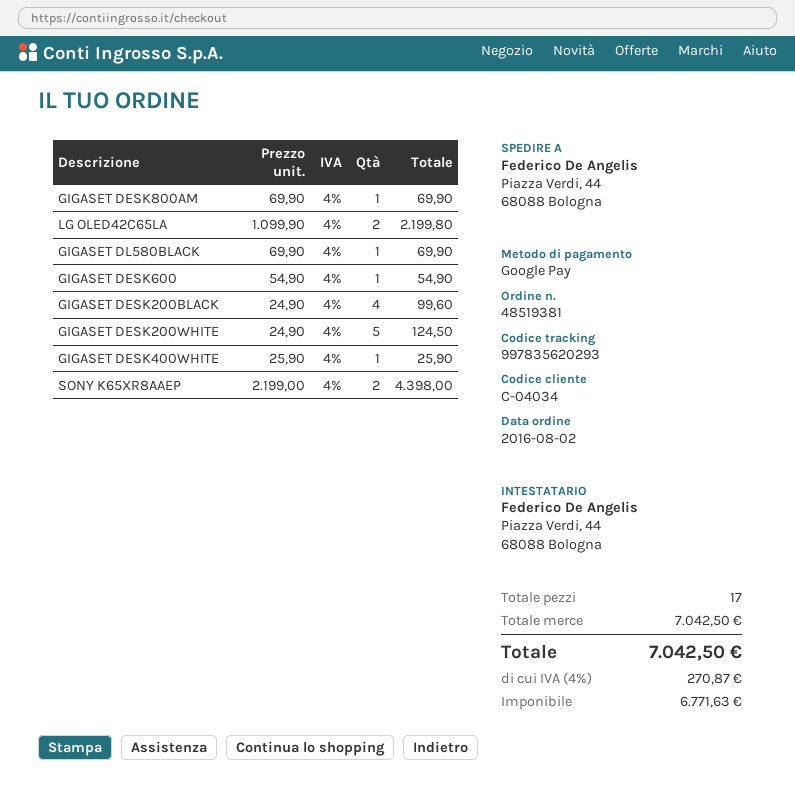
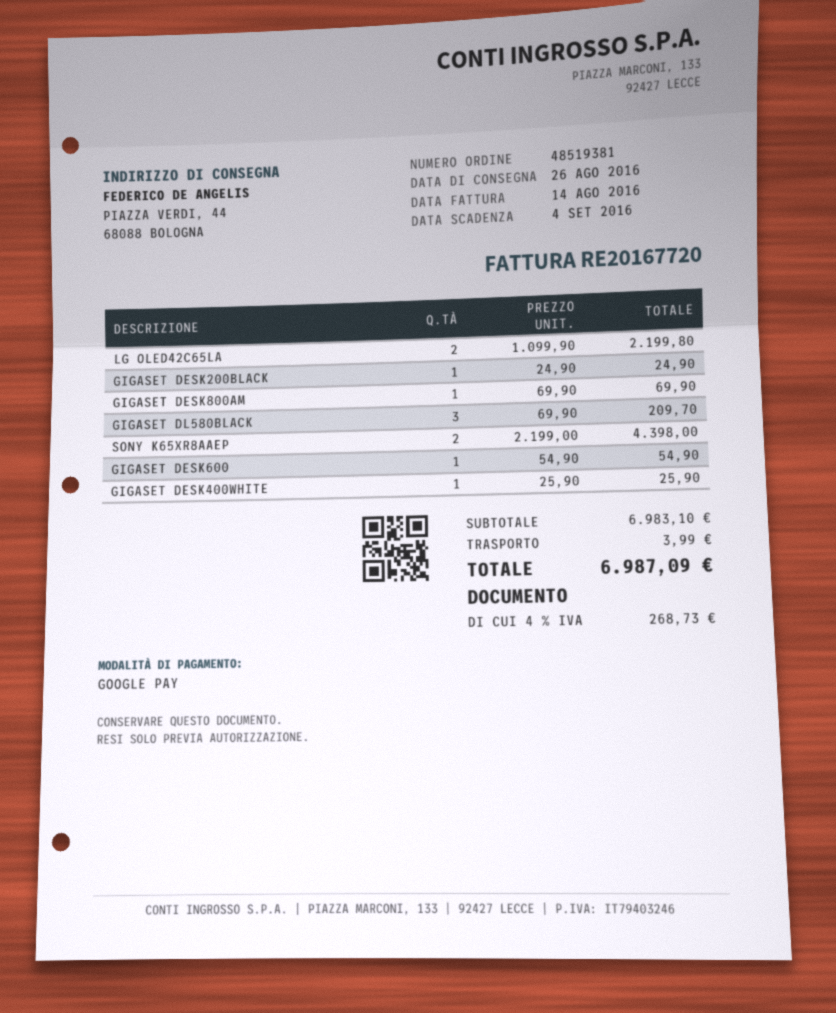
GIGASET DL580BLACK: 1 x 69.90 = 69.90 -> 3 x 69.90 = 209.70
GIGASET DESK200BLACK: 4 x 24.90 = 99.60 -> 1 x 24.90 = 24.90
GIGASET DESK200WHITE: 5 x 24.90 = 124.50 -> none
subtotal: 7042.50 -> 6983.10
shipping: none -> 3.99
tax: 4% = 270.87 -> 4% = 268.73
total: 7042.50 -> 6987.09

